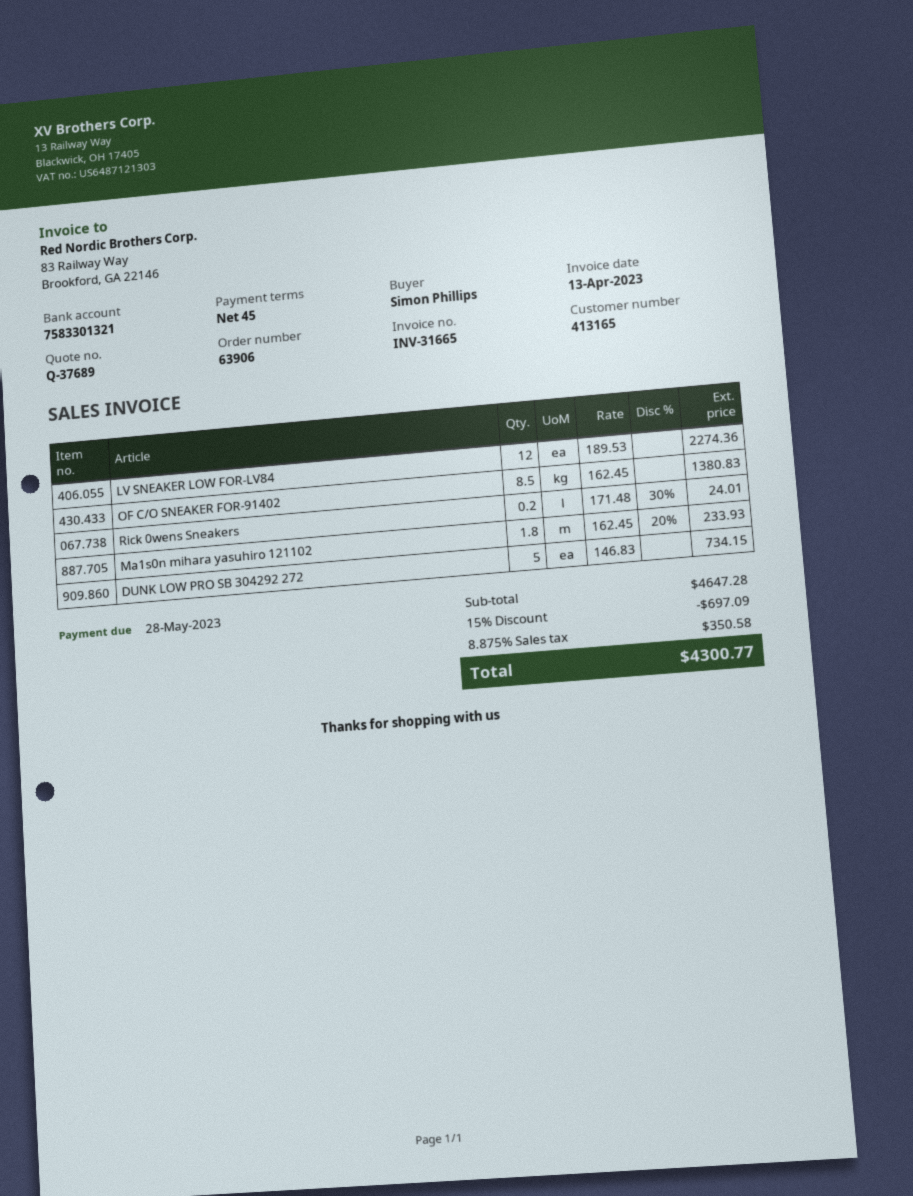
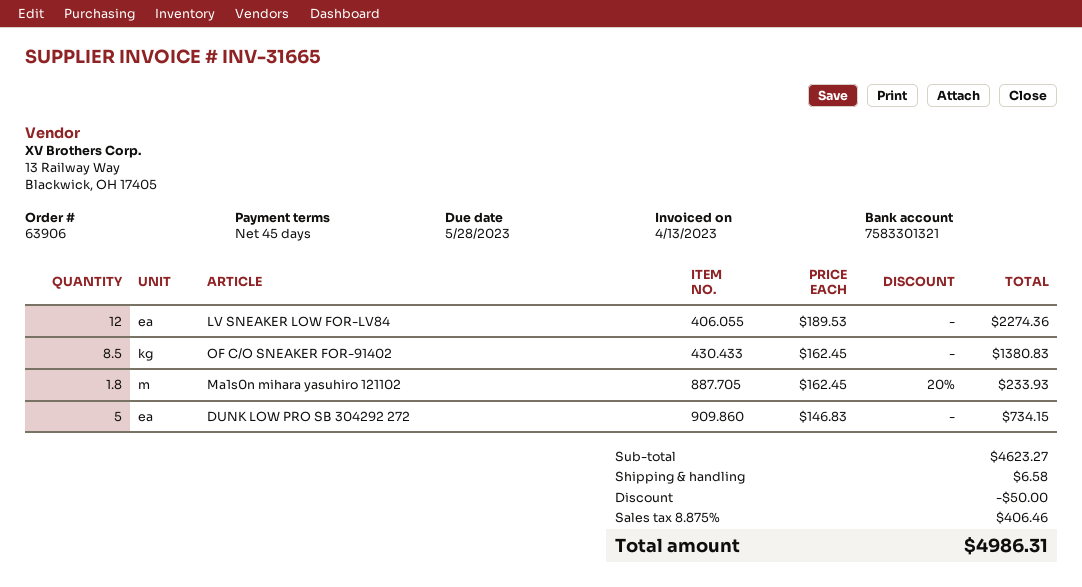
Rick 0wens Sneakers: 0.2 x 171.48 - 30% = 24.01 -> none
subtotal: 4647.28 -> 4623.27
discount: 697.09 -> 50.00
shipping: none -> 6.58
tax: 8.875% = 350.58 -> 8.875% = 406.46
total: 4300.77 -> 4986.31

